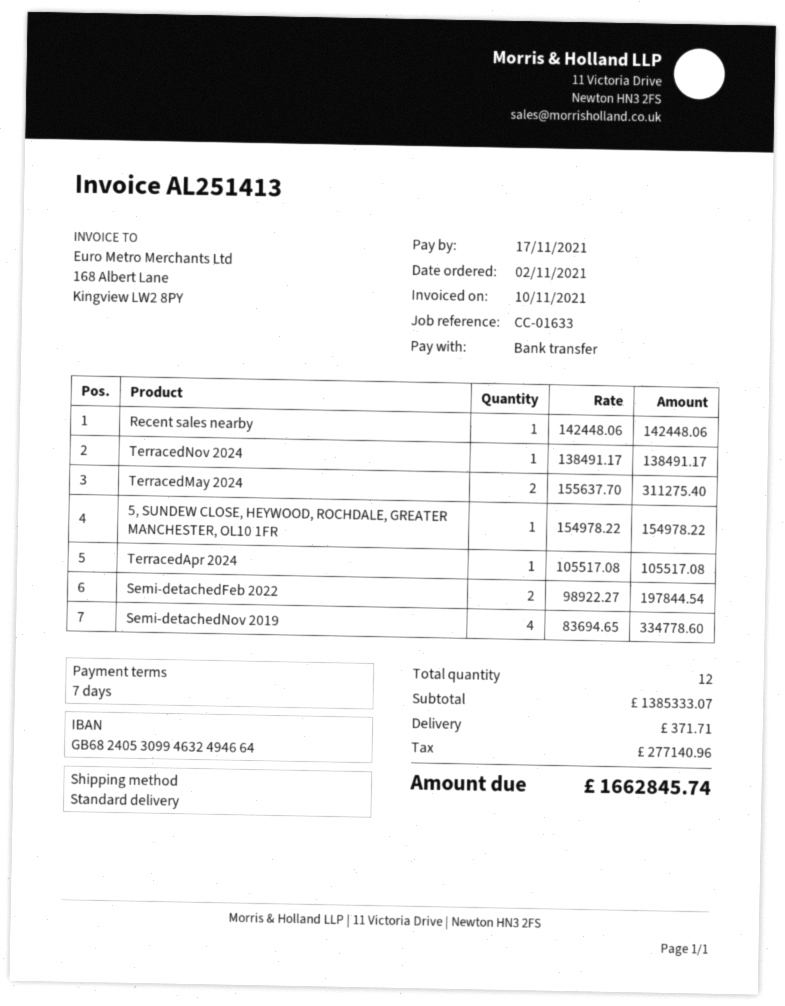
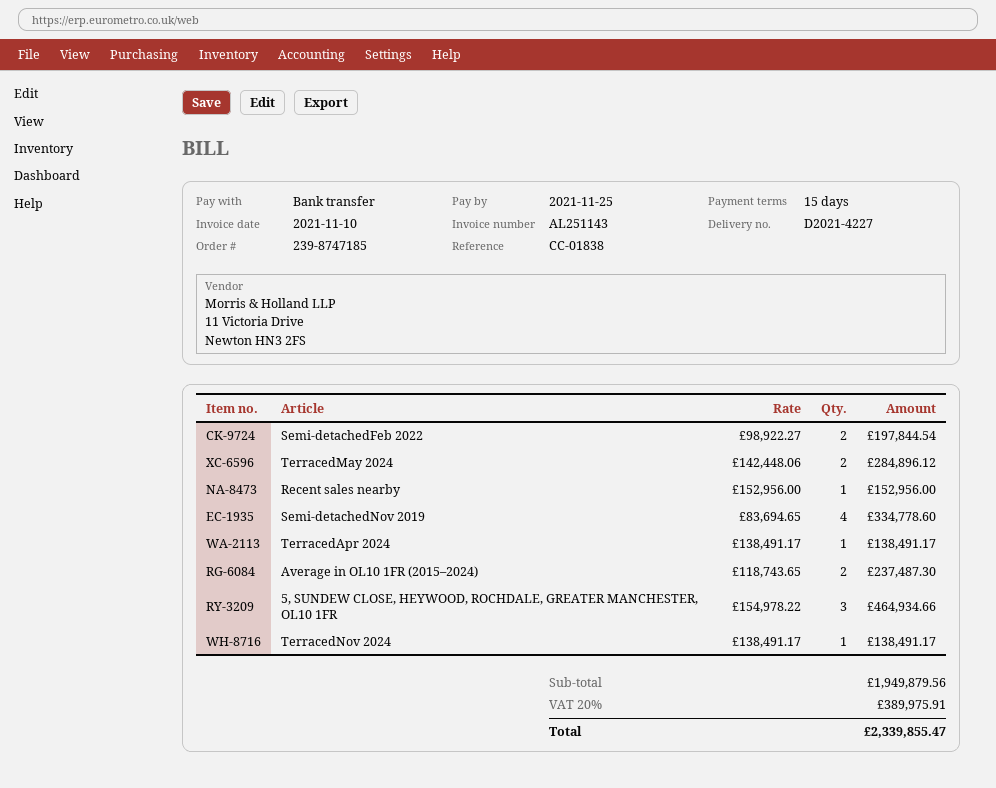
invoice number: AL251413 -> AL251143
payment terms: 7 days -> 15 days
due date: 2021-11-17 -> 2021-11-25
reference: CC-01633 -> CC-01838
Recent sales nearby: 1 x 142448.06 = 142448.06 -> 1 x 152956.00 = 152956.00
TerracedMay 2024: 2 x 155637.70 = 311275.40 -> 2 x 142448.06 = 284896.12
5, SUNDEW CLOSE, HEYWOOD, ROCHDALE, GREATER MANCHESTER, OL10 1FR: 1 x 154978.22 = 154978.22 -> 3 x 154978.22 = 464934.66
TerracedApr 2024: 1 x 105517.08 = 105517.08 -> 1 x 138491.17 = 138491.17
Average in OL10 1FR (2015–2024): none -> 2 x 118743.65 = 237487.30
subtotal: 1385333.07 -> 1949879.56
shipping: 371.71 -> none
tax: 277140.96 -> 389975.91
total: 1662845.74 -> 2339855.47

